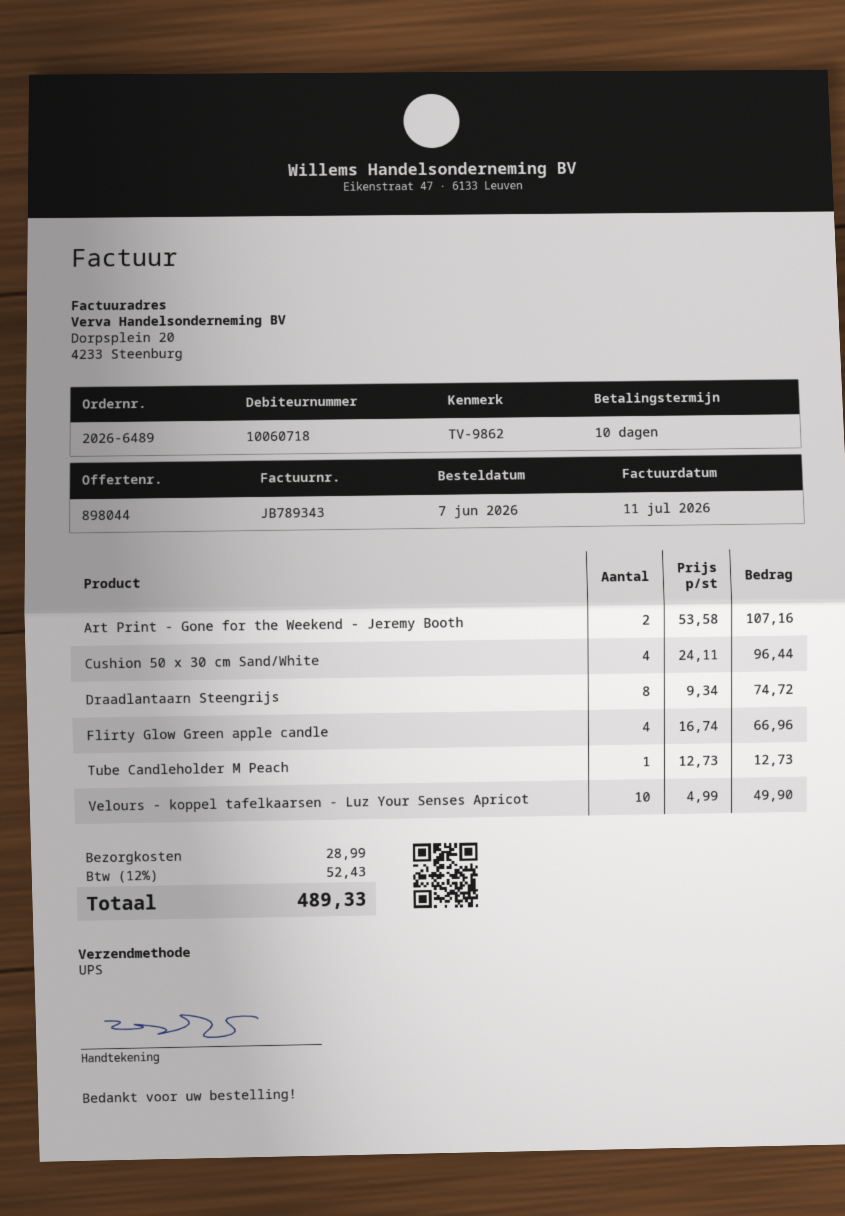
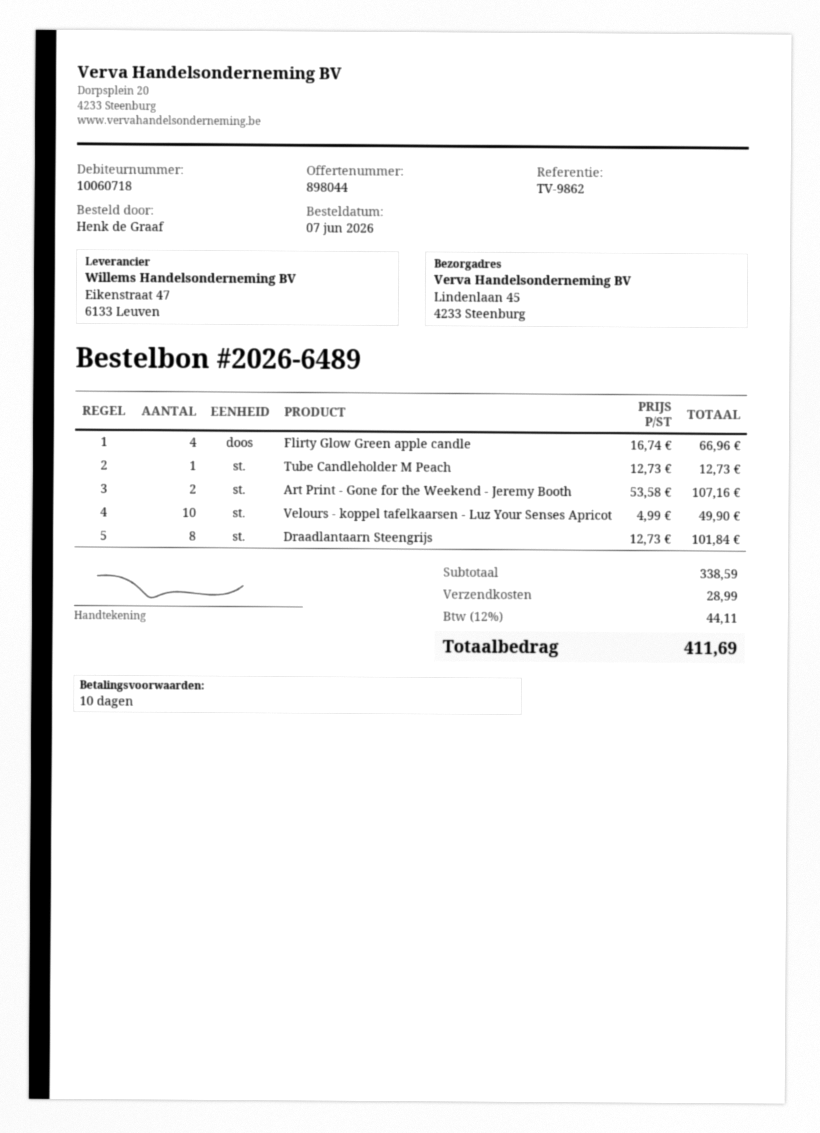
Cushion 50 x 30 cm Sand/White: 4 x 24.11 = 96.44 -> none
Draadlantaarn Steengrijs: 8 x 9.34 = 74.72 -> 8 x 12.73 = 101.84
tax: 12% = 52.43 -> 12% = 44.11
total: 489.33 -> 411.69

